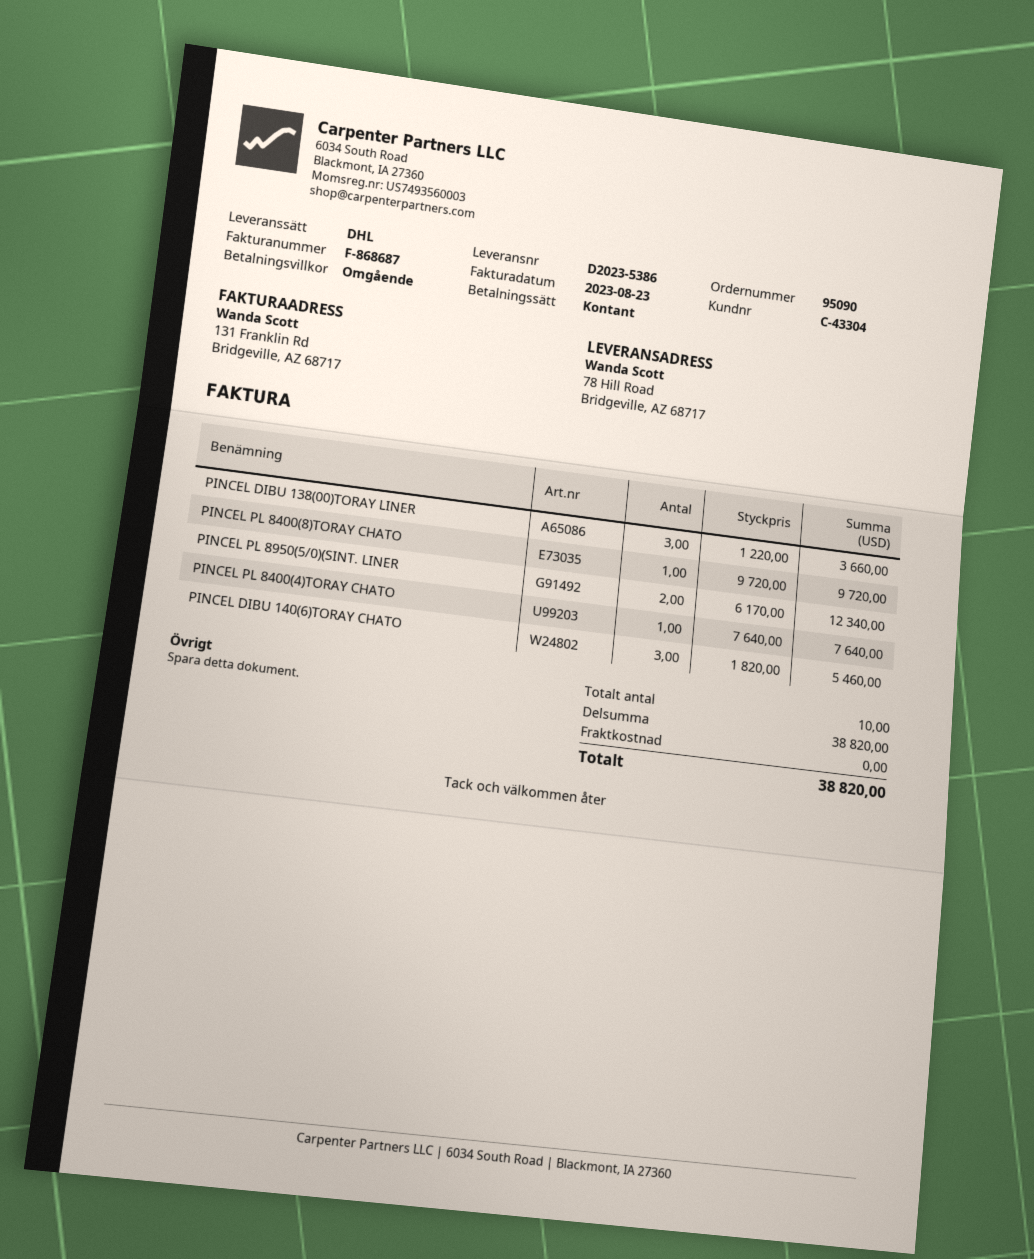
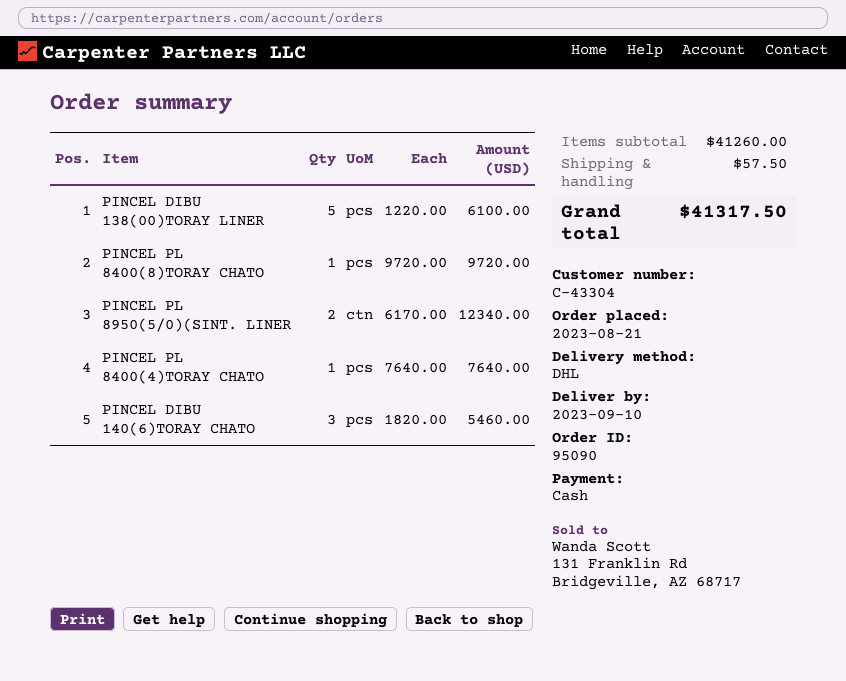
PINCEL DIBU 138(00)TORAY LINER: 3 x 1220.00 = 3660.00 -> 5 x 1220.00 = 6100.00
subtotal: 38820.00 -> 41260.00
shipping: 0.00 -> 57.50
total: 38820.00 -> 41317.50

